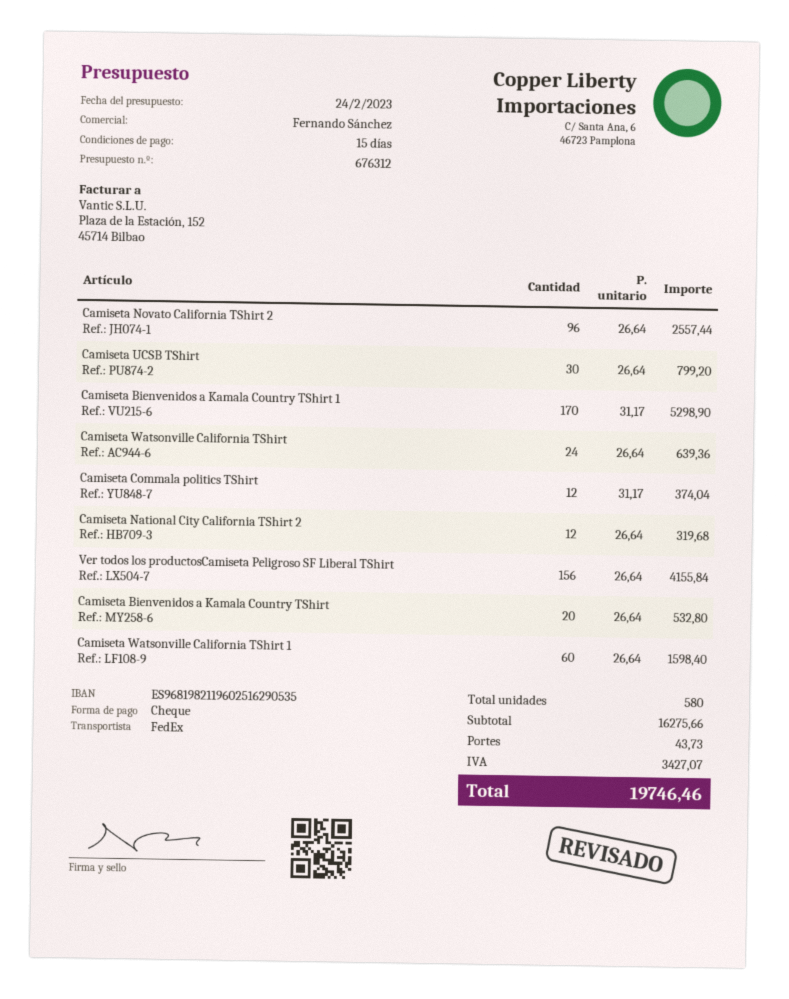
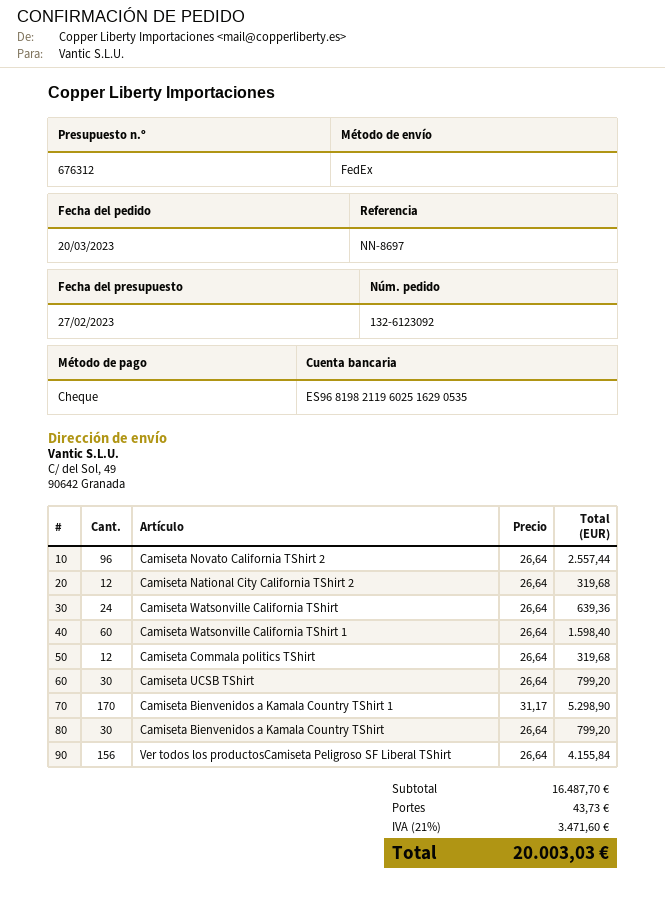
quote date: 2023-02-24 -> 2023-02-27
Camiseta Commala politics TShirt: 12 x 31.17 = 374.04 -> 12 x 26.64 = 319.68
Camiseta Bienvenidos a Kamala Country TShirt: 20 x 26.64 = 532.80 -> 30 x 26.64 = 799.20
subtotal: 16275.66 -> 16487.70
tax: 3427.07 -> 3471.60
total: 19746.46 -> 20003.03

